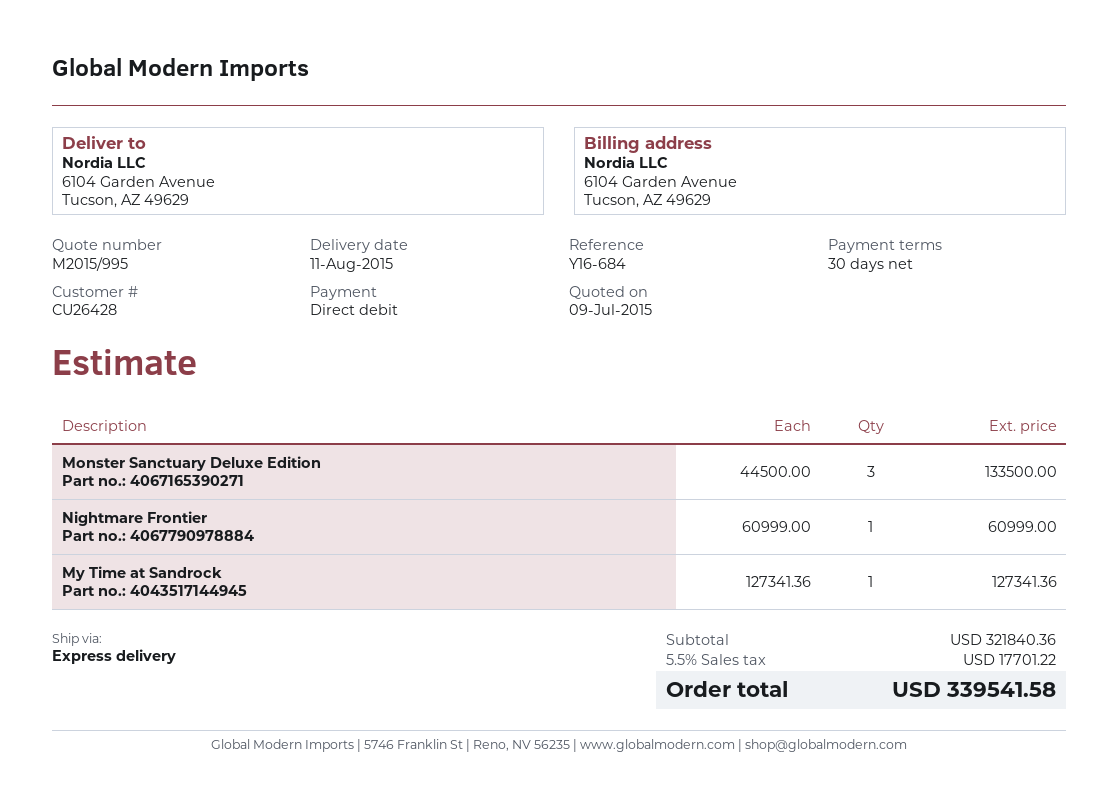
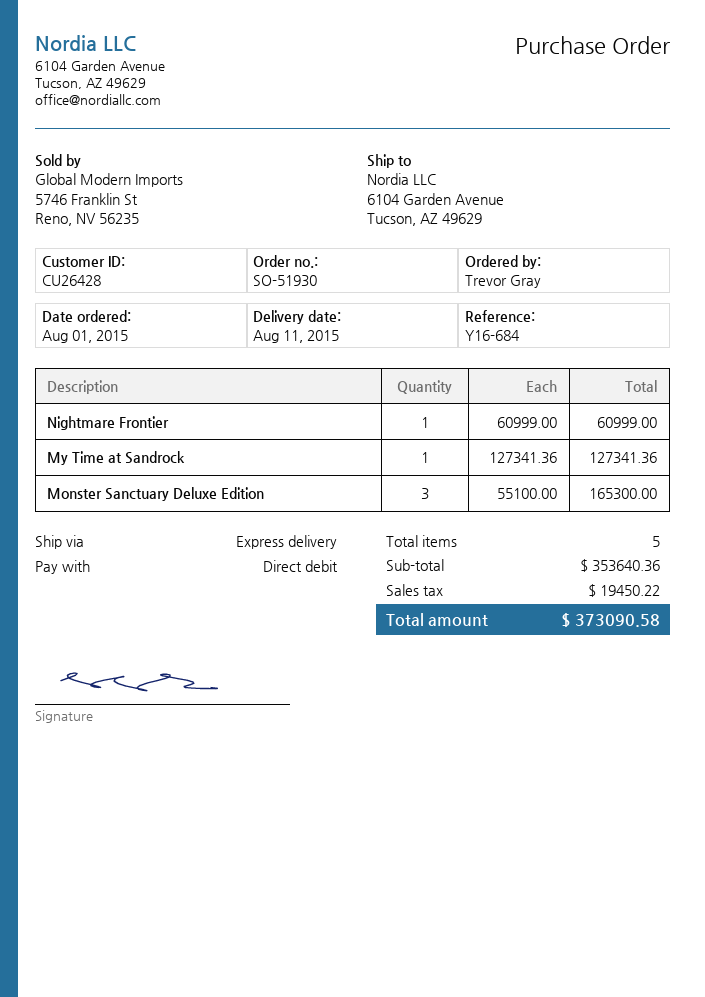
Monster Sanctuary Deluxe Edition: 3 x 44500.00 = 133500.00 -> 3 x 55100.00 = 165300.00
subtotal: 321840.36 -> 353640.36
tax: 17701.22 -> 19450.22
total: 339541.58 -> 373090.58

